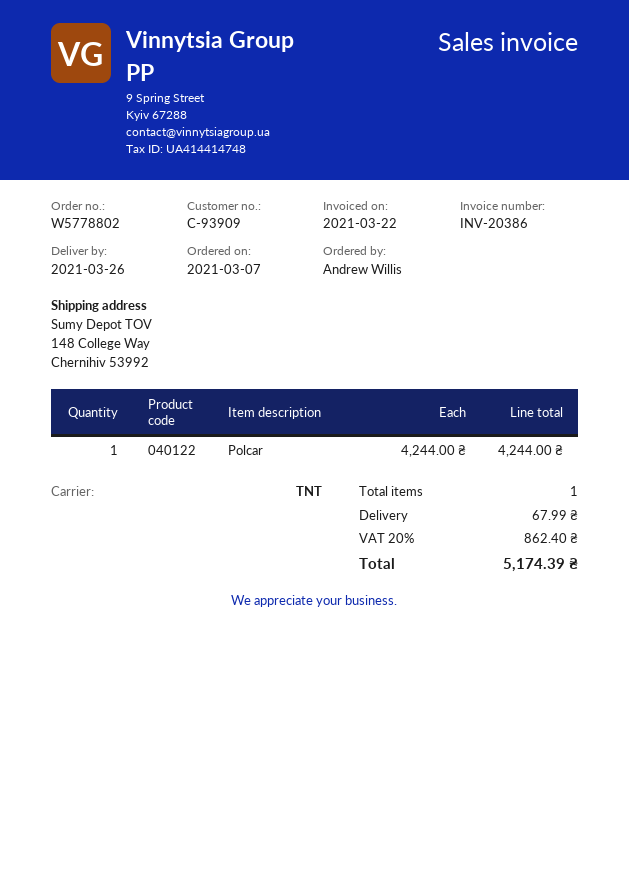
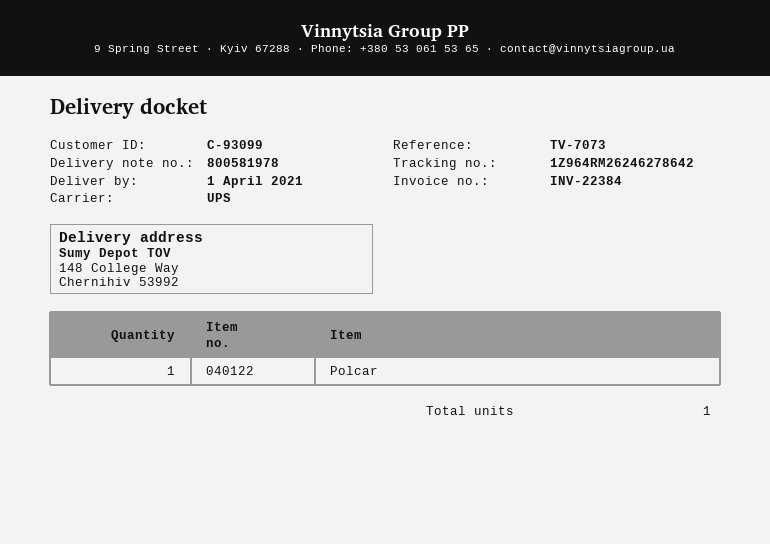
delivery date: 2021-03-26 -> 2021-04-01
invoice number: INV-20386 -> INV-22384
customer number: C-93909 -> C-93099
shipping method: TNT -> UPS

